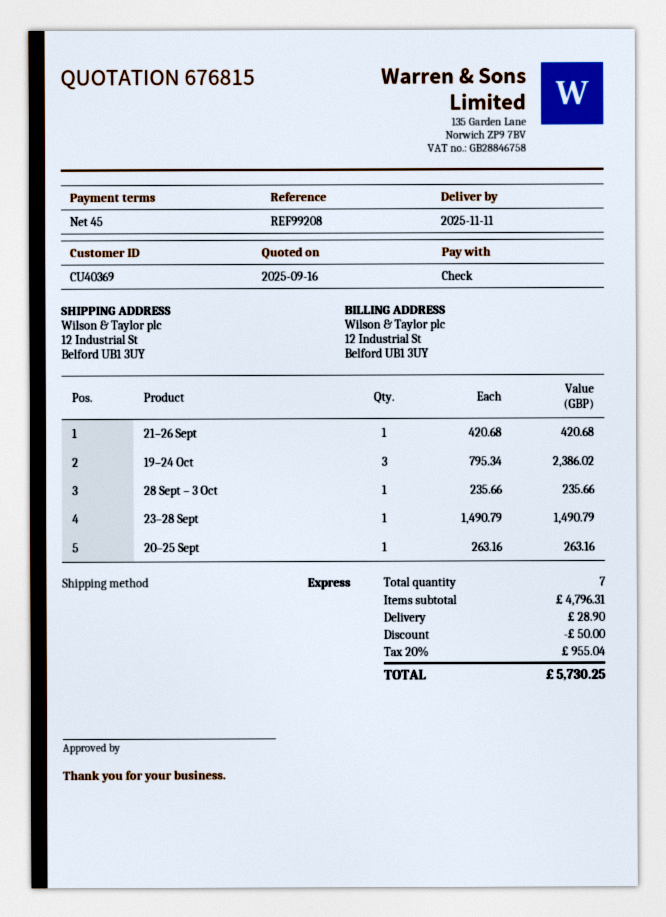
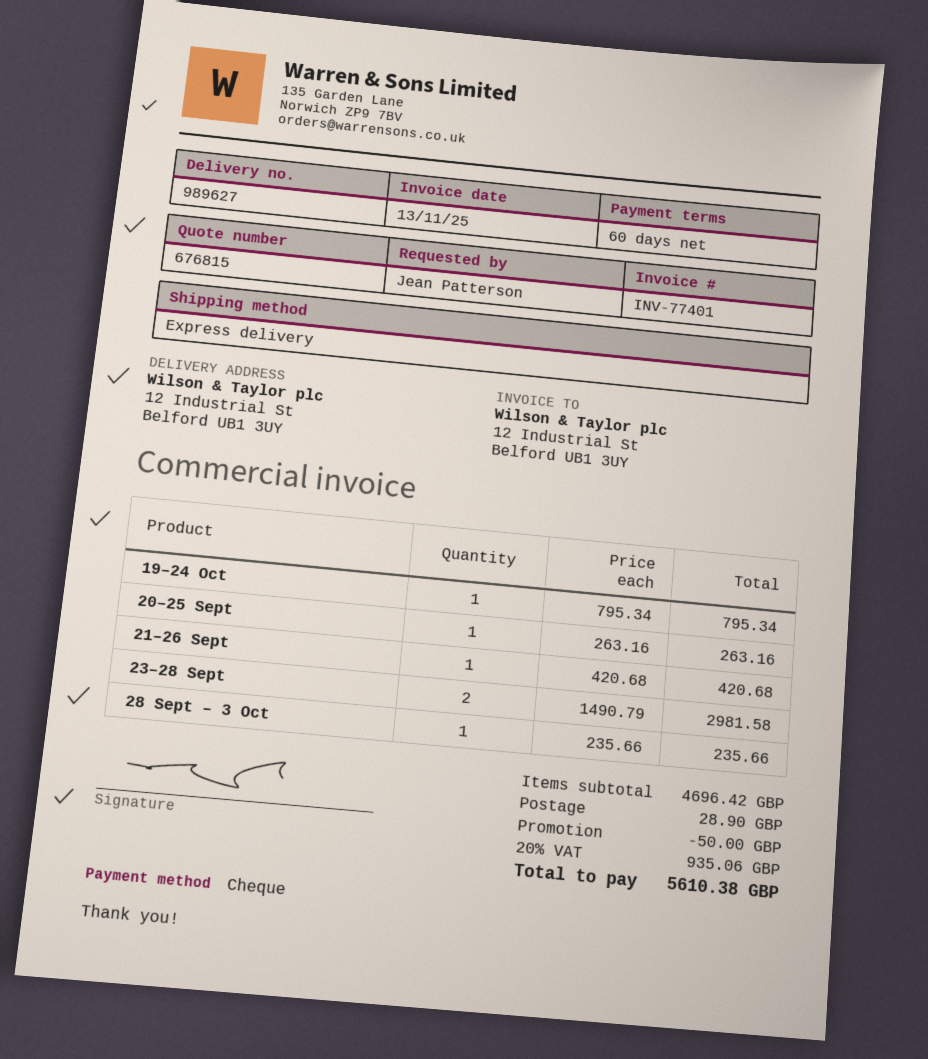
payment terms: 45 days -> 60 days
19–24 Oct: 3 x 795.34 = 2386.02 -> 1 x 795.34 = 795.34
23–28 Sept: 1 x 1490.79 = 1490.79 -> 2 x 1490.79 = 2981.58
subtotal: 4796.31 -> 4696.42
tax: 20% = 955.04 -> 20% = 935.06
total: 5730.25 -> 5610.38

